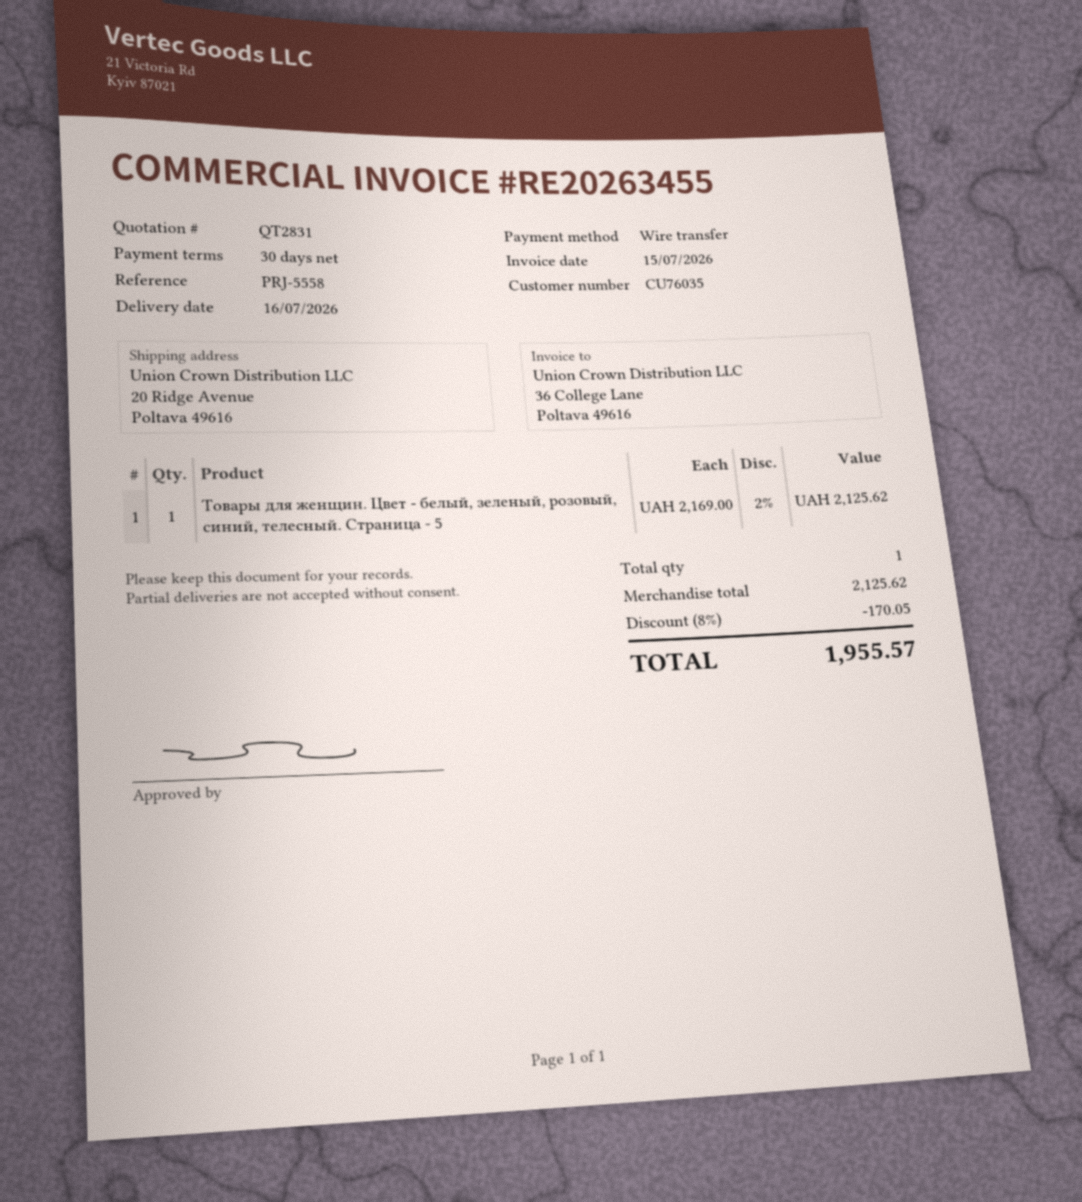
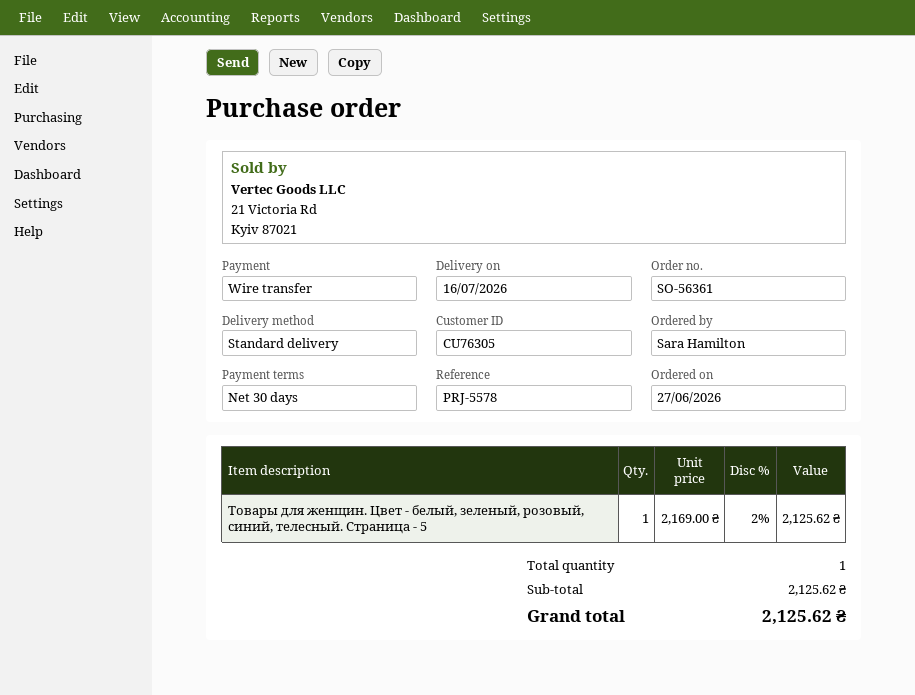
customer number: CU76035 -> CU76305
reference: PRJ-5558 -> PRJ-5578
discount: 8% = 170.05 -> none
total: 1955.57 -> 2125.62

